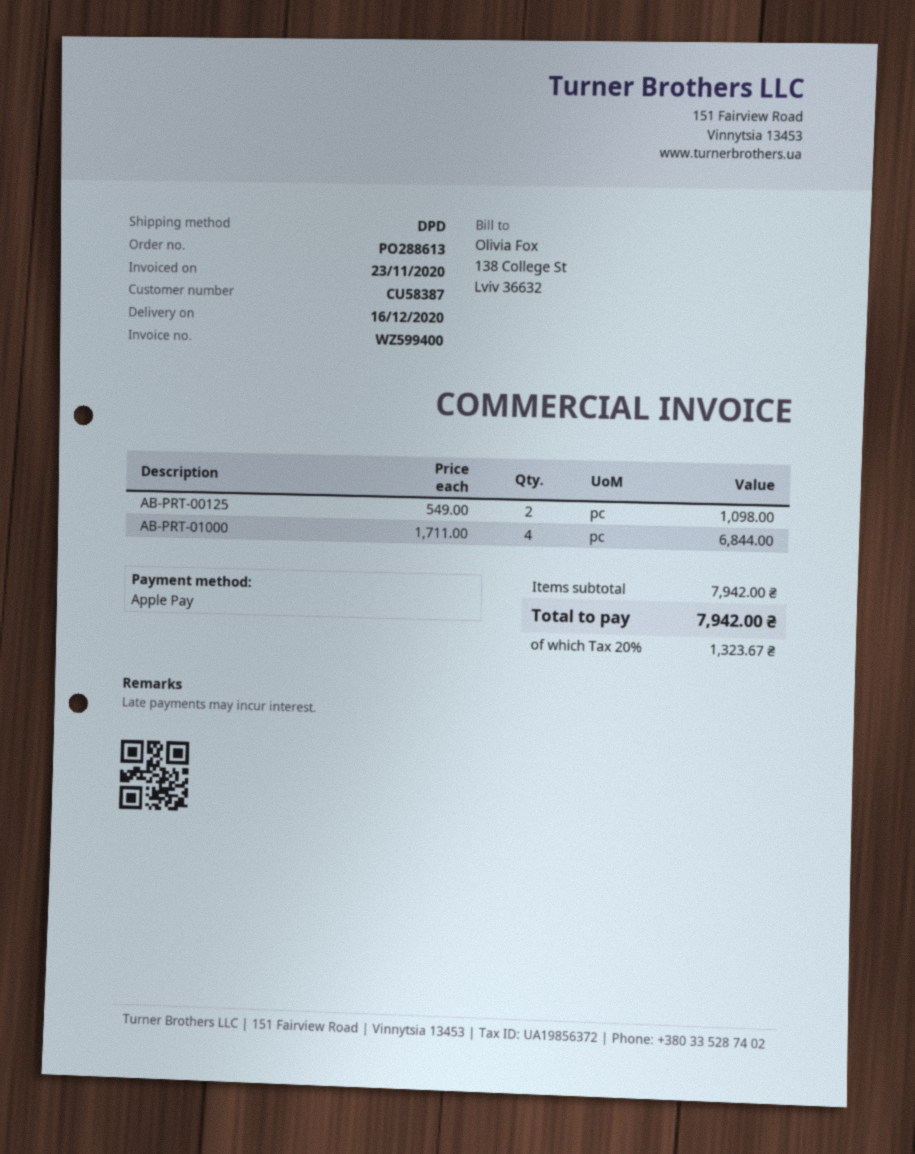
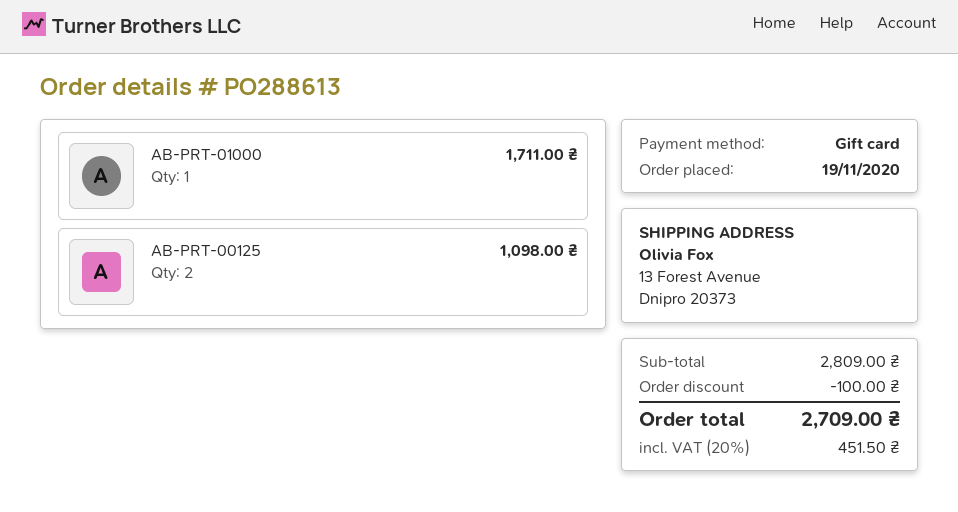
payment method: Apple Pay -> gift card
AB-PRT-01000: 4 for 6844.00 -> 1 for 1711.00
subtotal: 7942.00 -> 2809.00
discount: none -> 100.00
tax: 20% = 1323.67 -> 20% = 451.50
total: 7942.00 -> 2709.00

